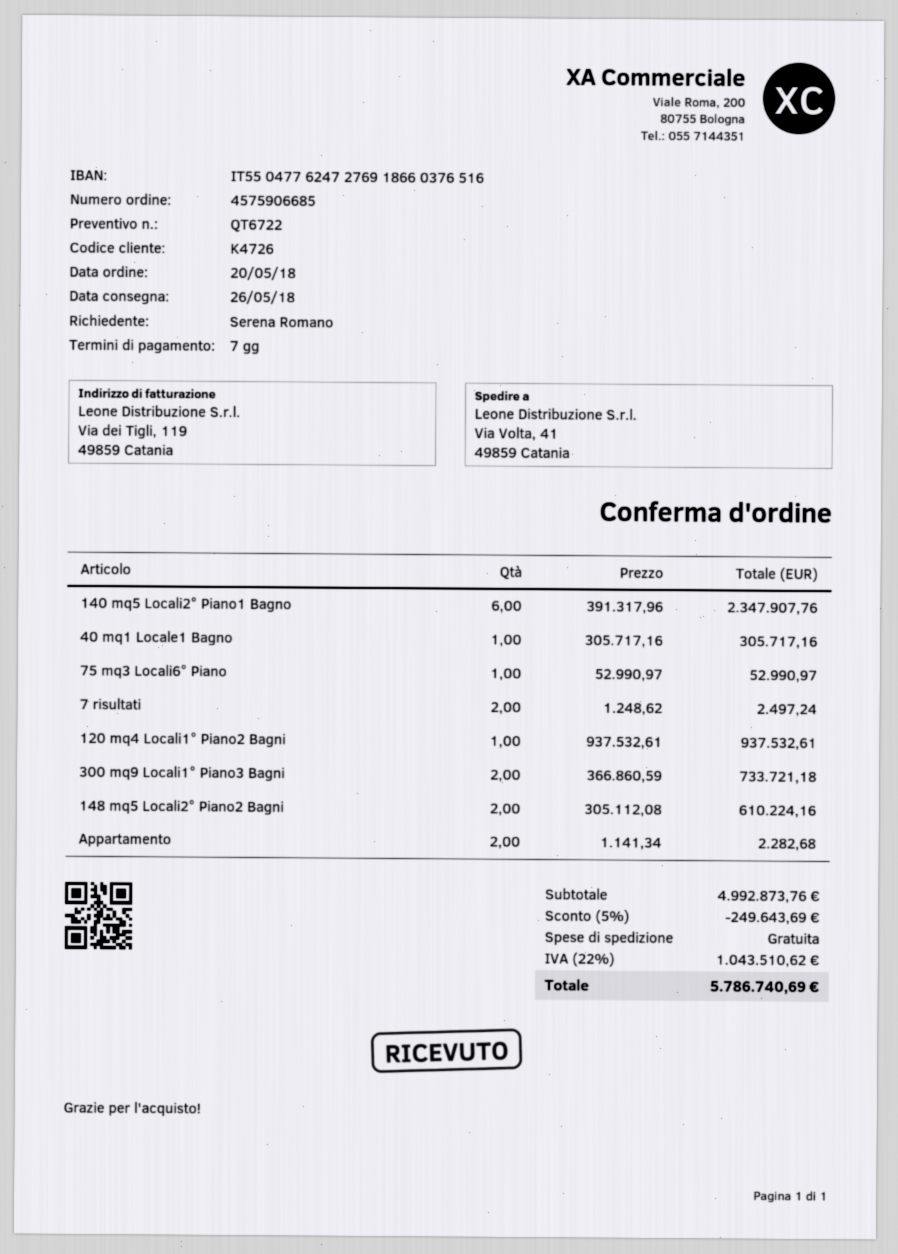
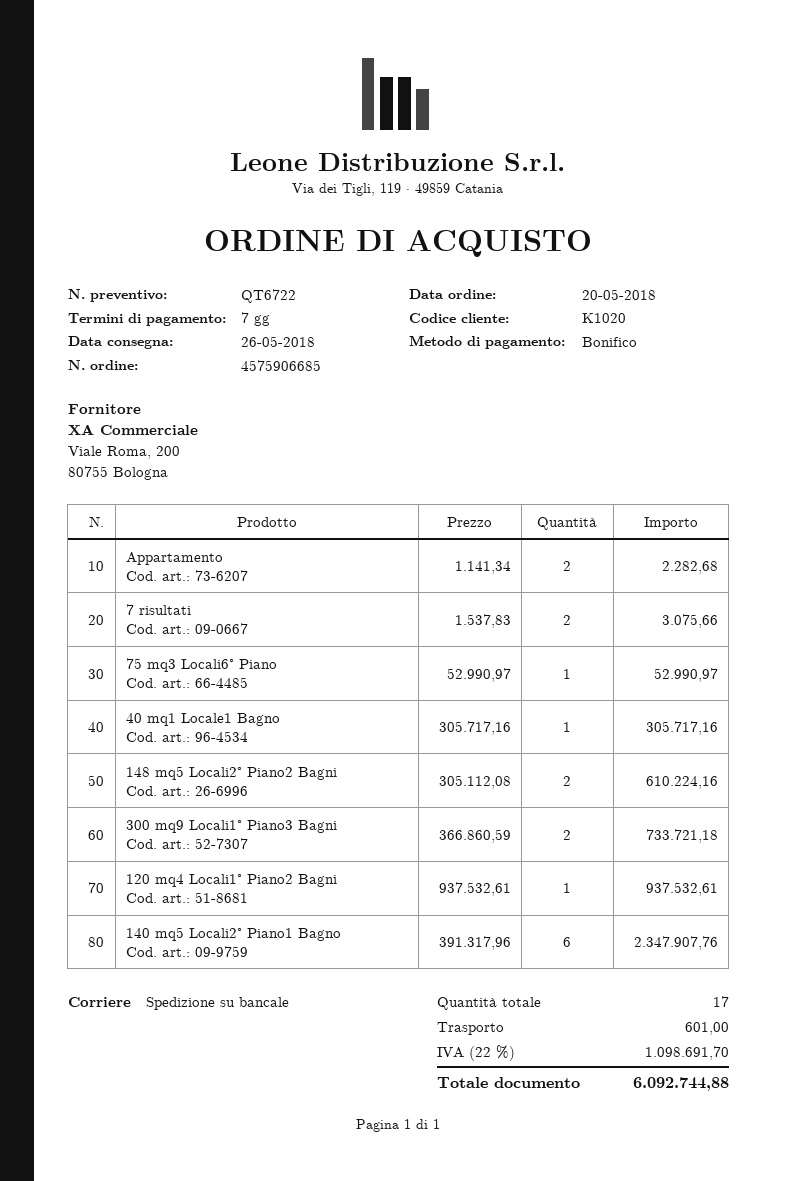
customer number: K4726 -> K1020
7 risultati: 2 x 1248.62 = 2497.24 -> 2 x 1537.83 = 3075.66
discount: 5% = 249643.69 -> none
shipping: 0.00 -> 601.00
tax: 22% = 1043510.62 -> 22% = 1098691.70
total: 5786740.69 -> 6092744.88

